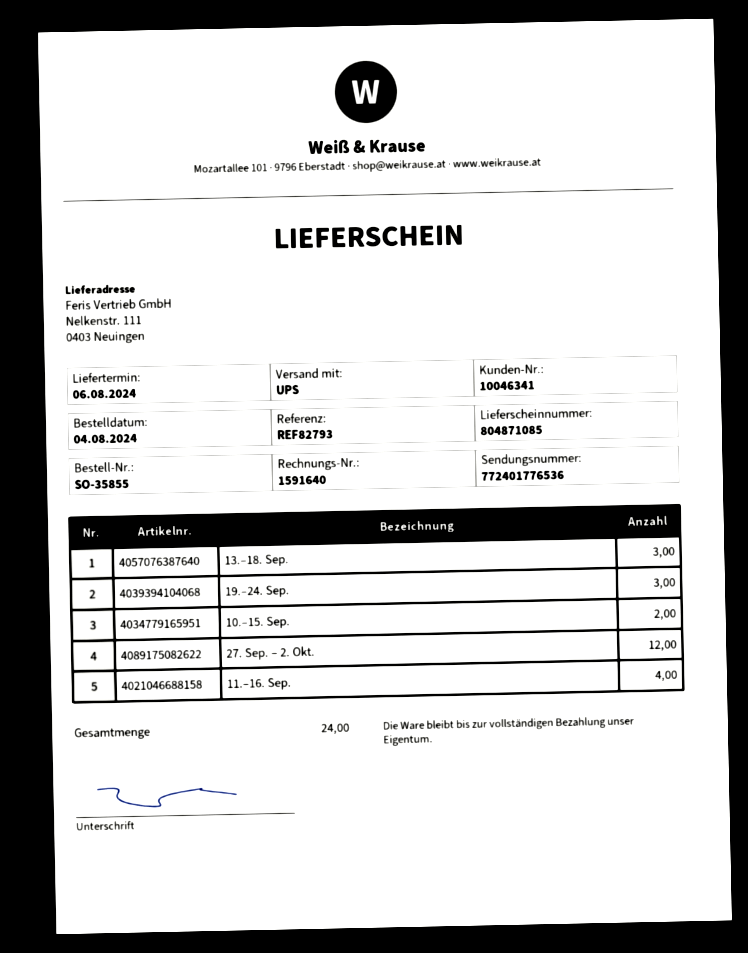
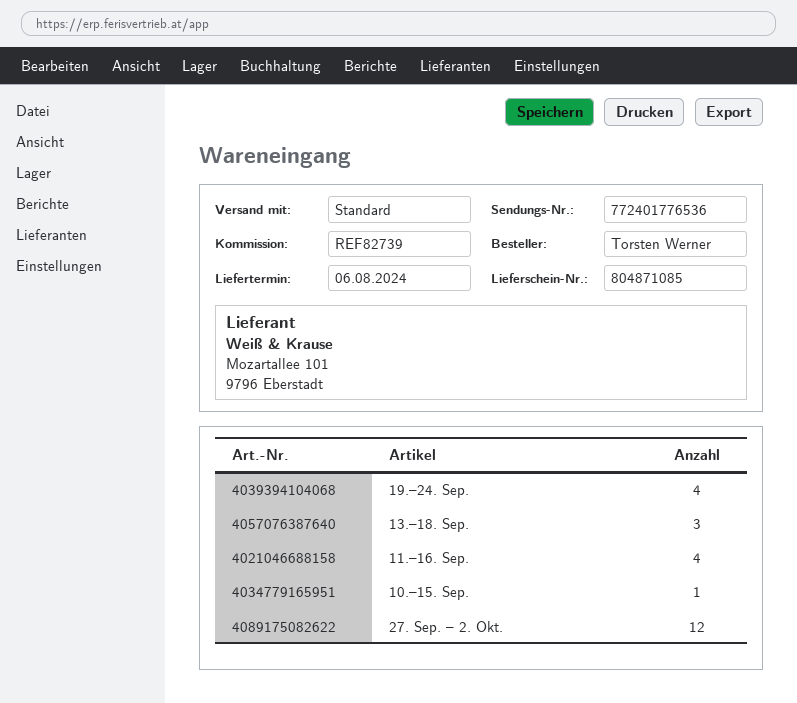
reference: REF82793 -> REF82739
shipping method: UPS -> standard
19.–24. Sep.: 3 -> 4
10.–15. Sep.: 2 -> 1

